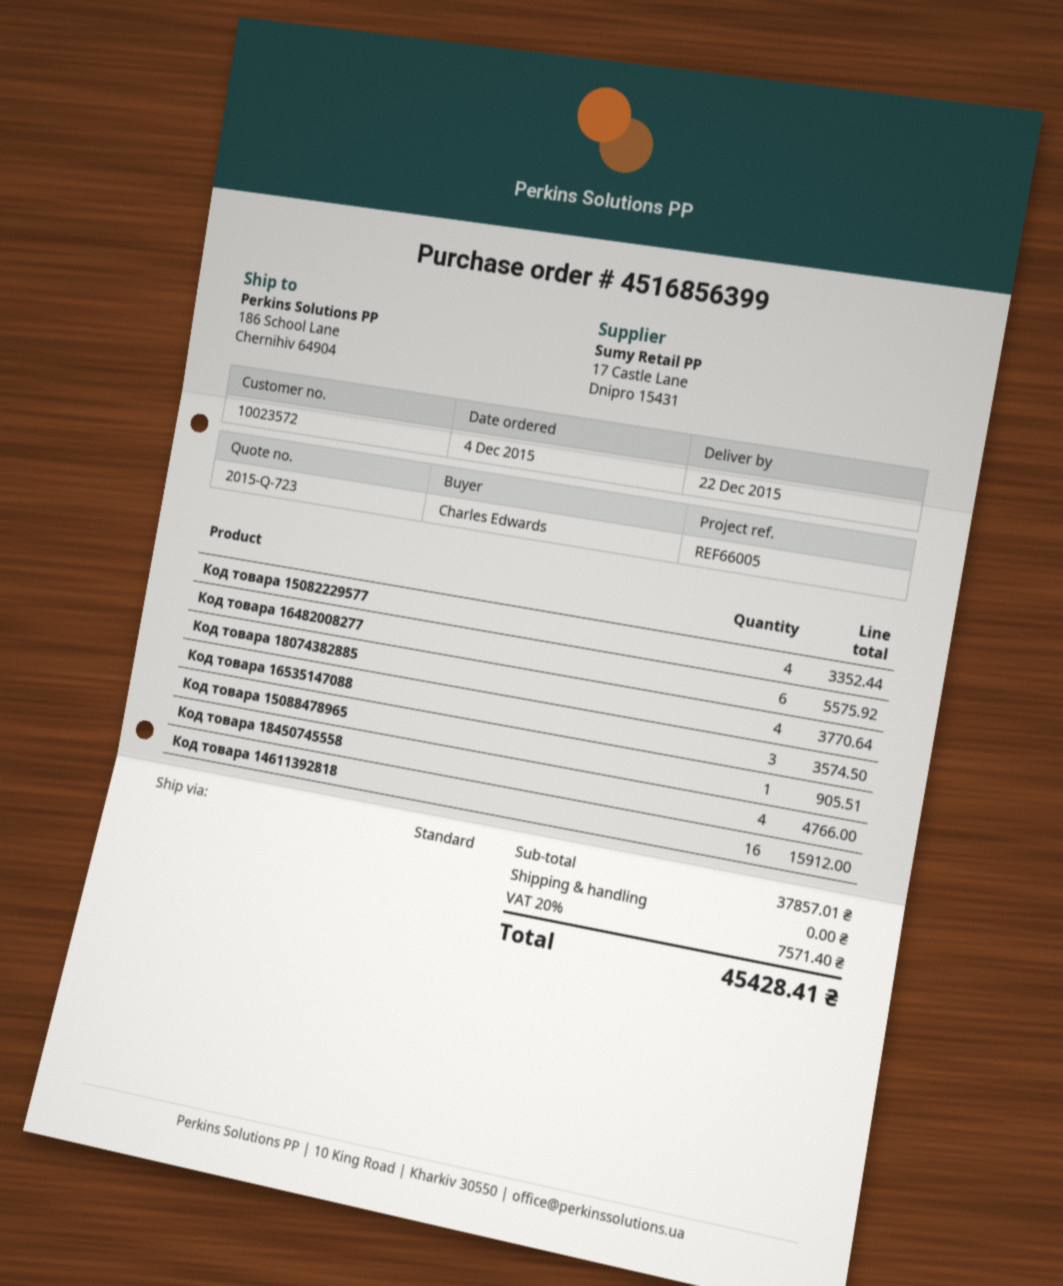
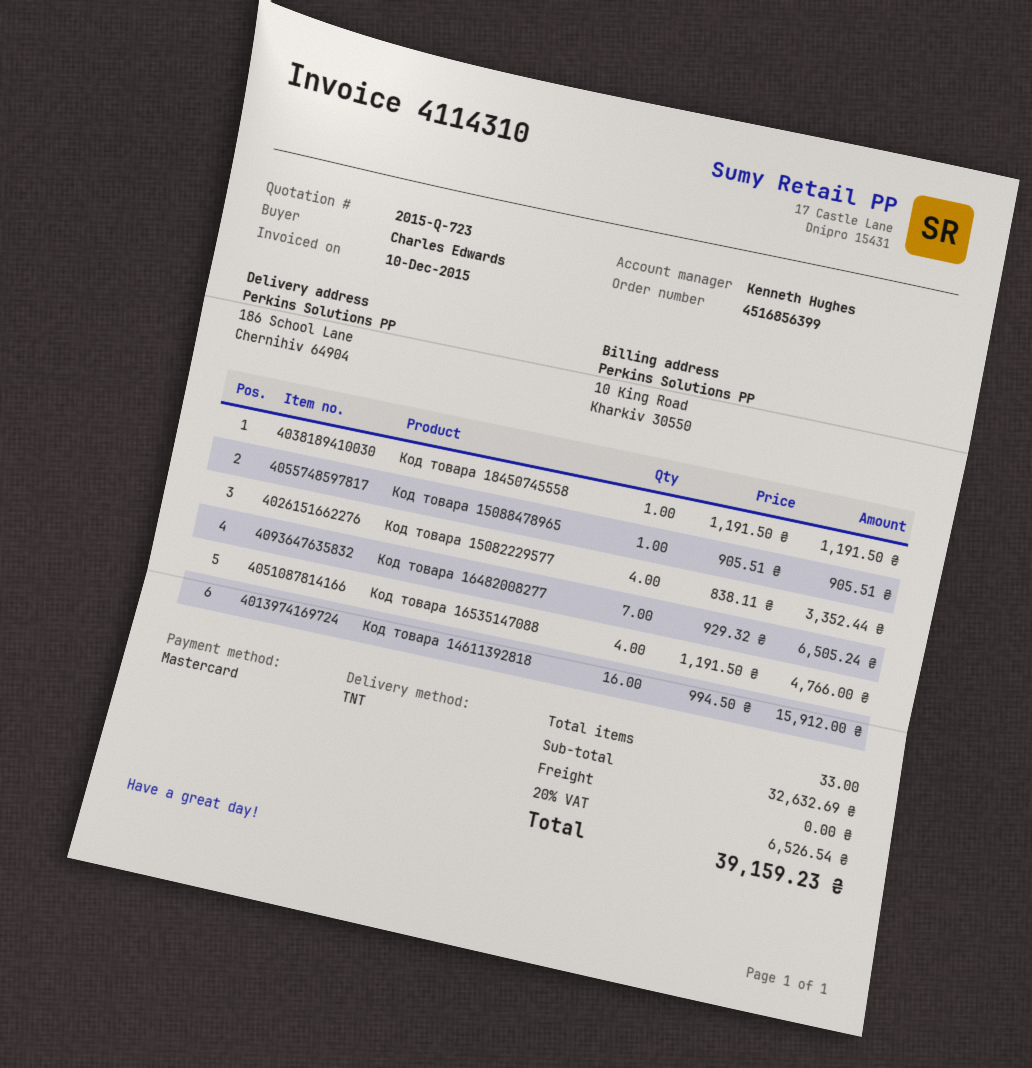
shipping method: standard -> TNT
Код товара 16482008277: 6 for 5575.92 -> 7 for 6505.24
Код товара 18074382885: 4 for 3770.64 -> none
Код товара 16535147088: 3 for 3574.50 -> 4 for 4766.00
Код товара 18450745558: 4 for 4766.00 -> 1 for 1191.50
subtotal: 37857.01 -> 32632.69
tax: 20% = 7571.40 -> 20% = 6526.54
total: 45428.41 -> 39159.23

